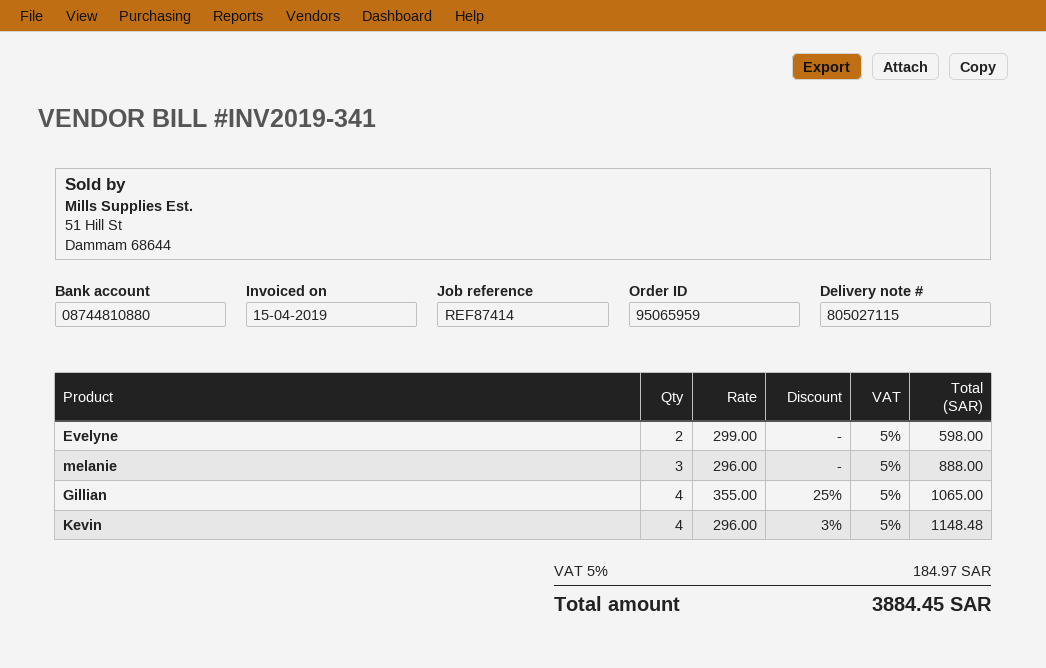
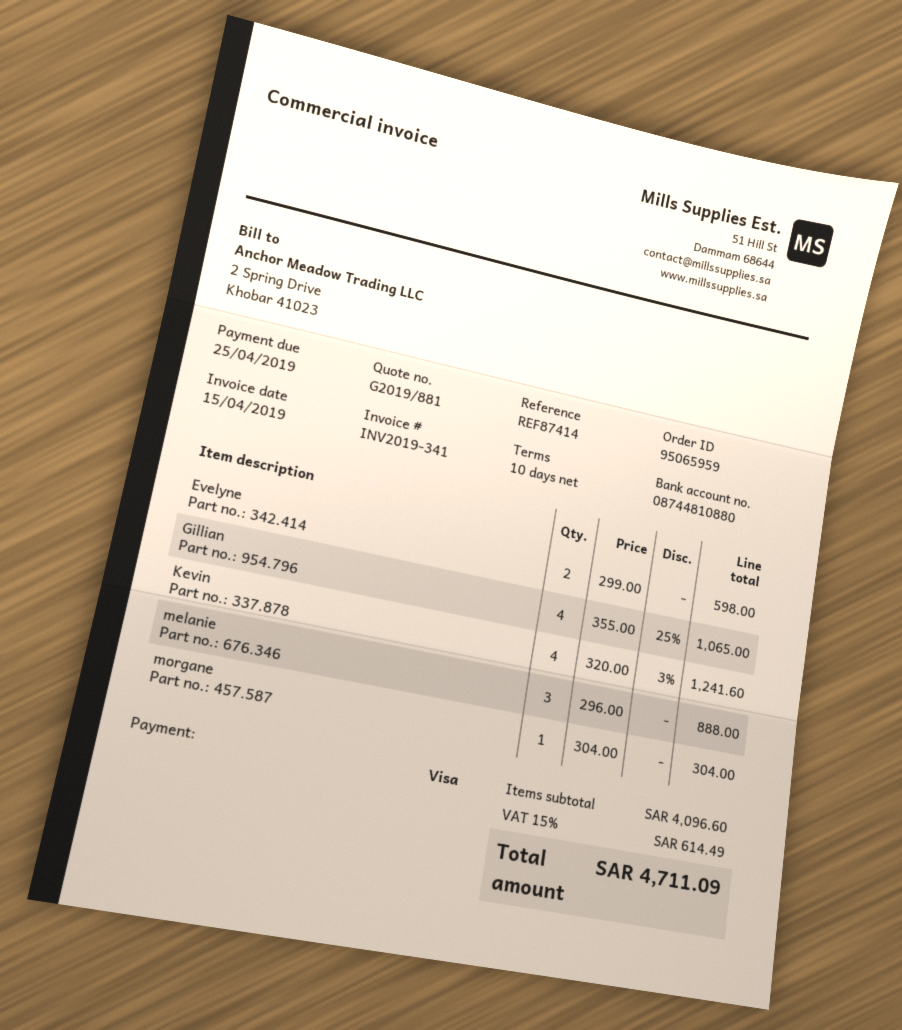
Kevin: 4 x 296.00 - 3% = 1148.48 -> 4 x 320.00 - 3% = 1241.60
morgane: none -> 1 x 304.00 = 304.00
tax: 5% = 184.97 -> 15% = 614.49
total: 3884.45 -> 4711.09

